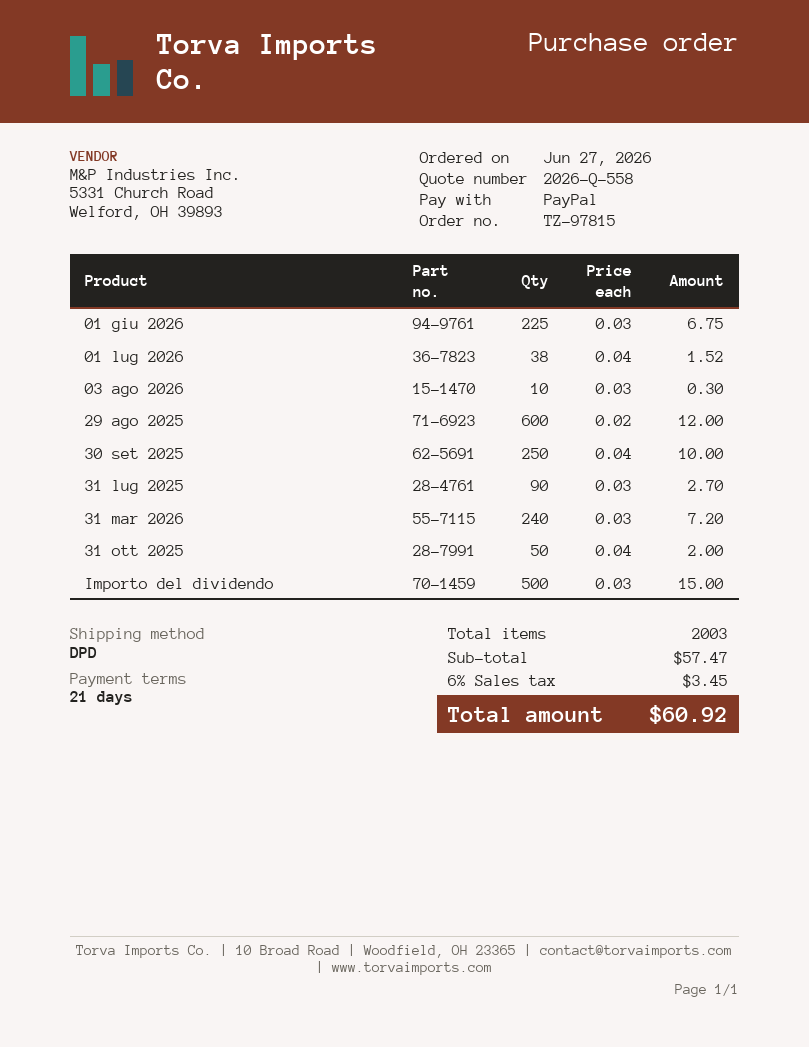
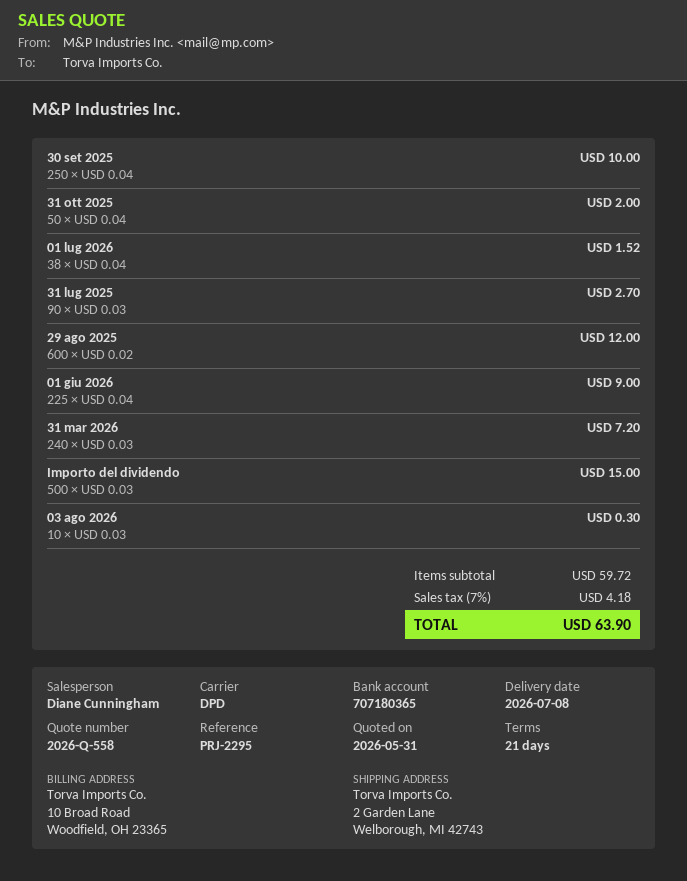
01 giu 2026: 225 x 0.03 = 6.75 -> 225 x 0.04 = 9.00
subtotal: 57.47 -> 59.72
tax: 6% = 3.45 -> 7% = 4.18
total: 60.92 -> 63.90

